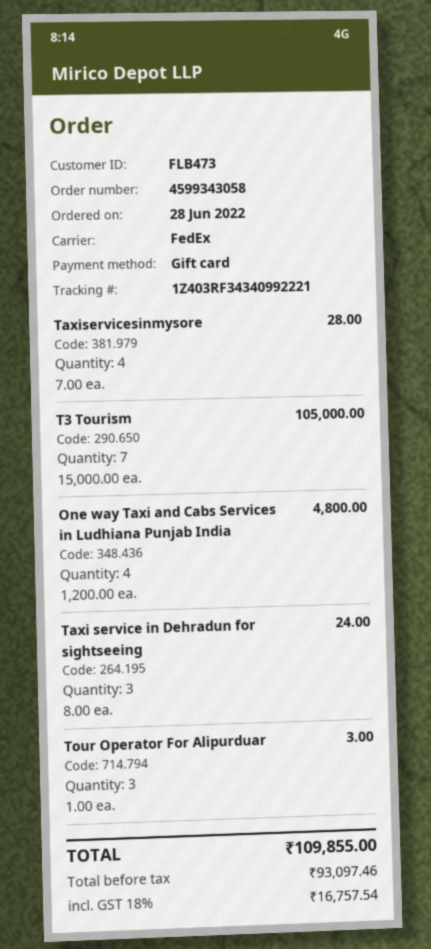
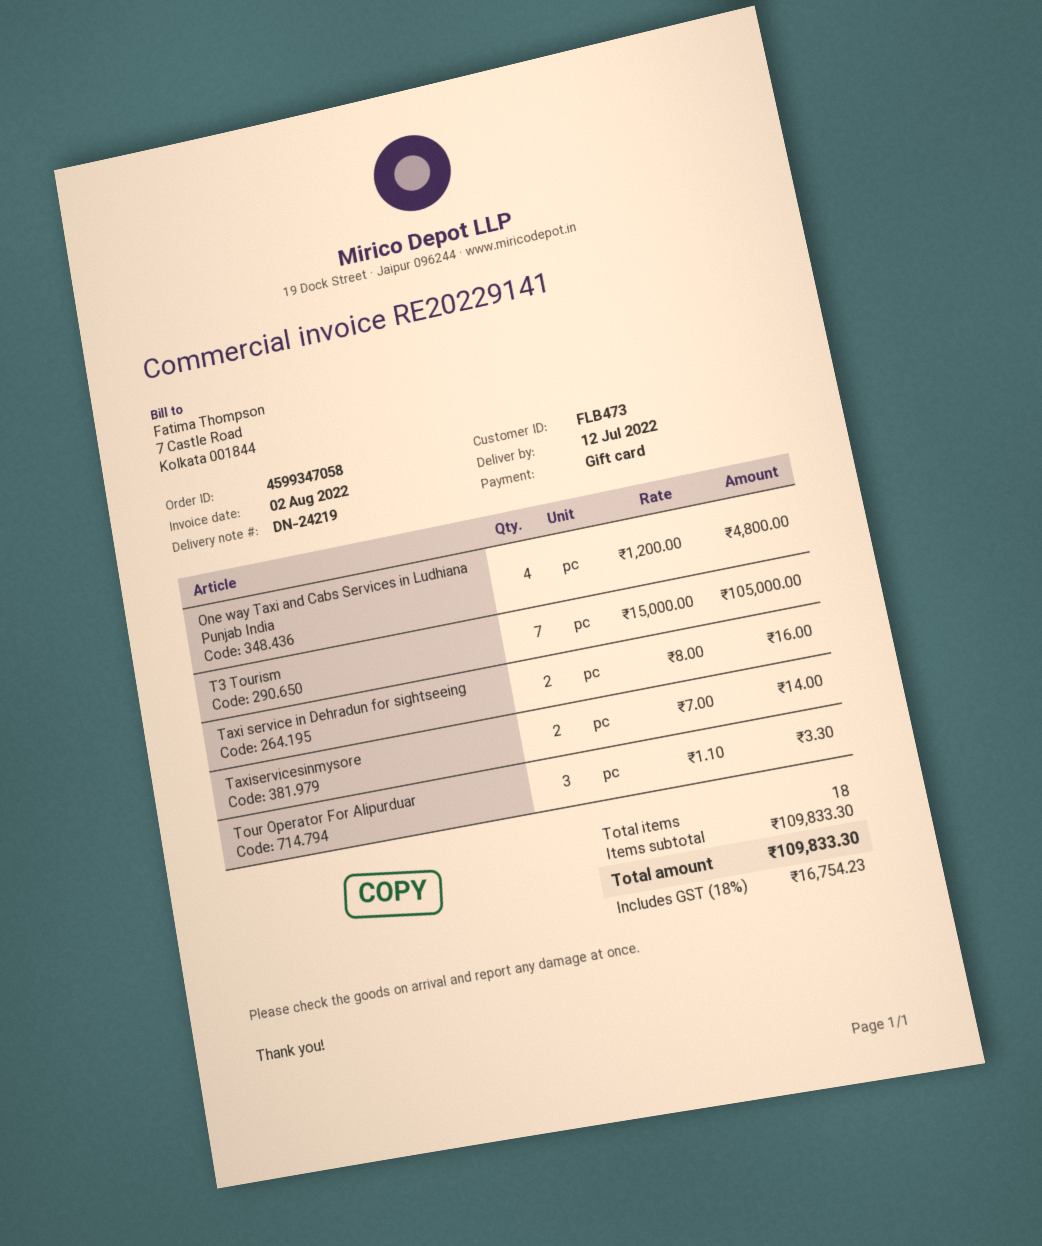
order number: 4599343058 -> 4599347058
Taxiservicesinmysore: 4 x 7.00 = 28.00 -> 2 x 7.00 = 14.00
Taxi service in Dehradun for sightseeing: 3 x 8.00 = 24.00 -> 2 x 8.00 = 16.00
Tour Operator For Alipurduar: 3 x 1.00 = 3.00 -> 3 x 1.10 = 3.30
tax: 18% = 16757.54 -> 18% = 16754.23
total: 109855.00 -> 109833.30

